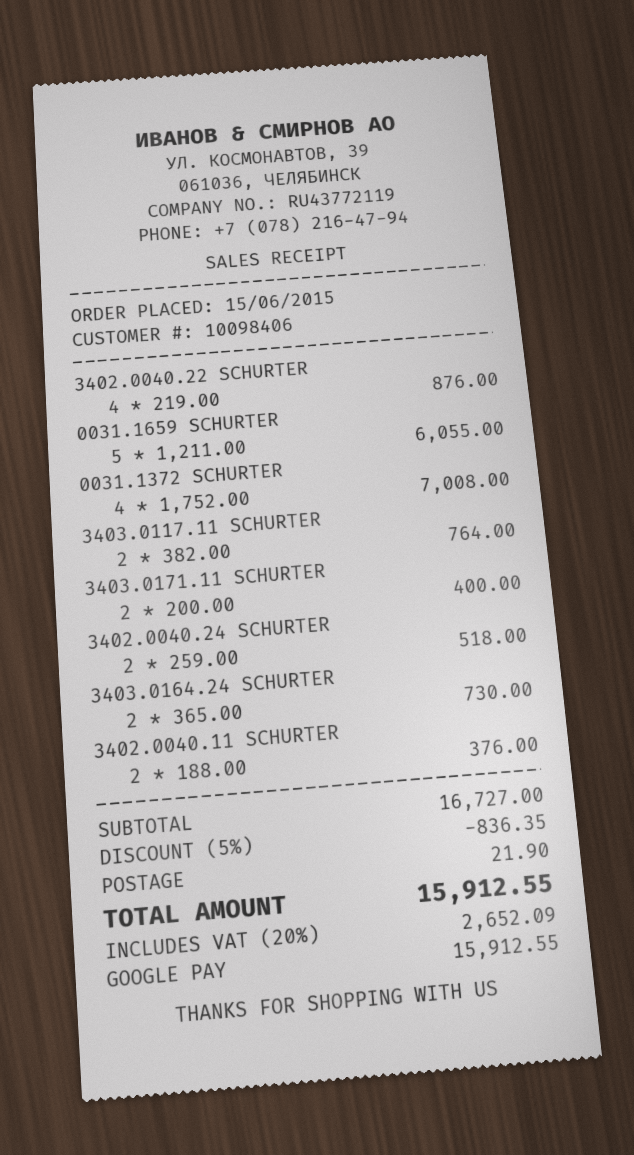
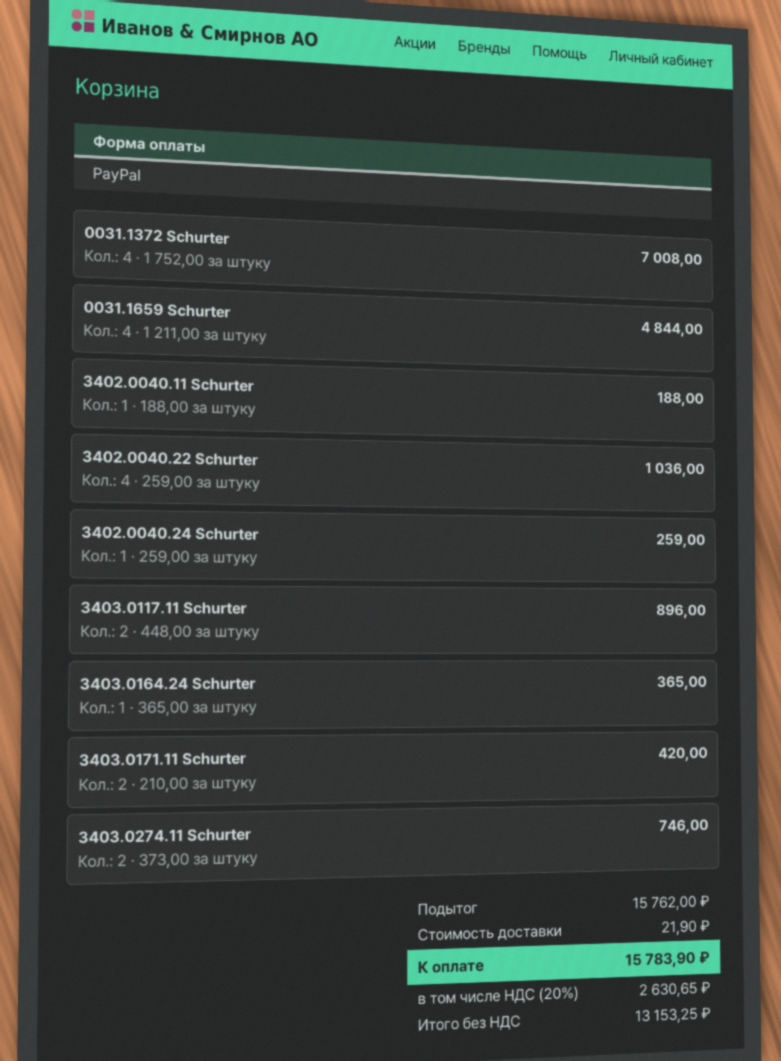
payment method: Google Pay -> PayPal
3402.0040.22 SCHURTER: 4 x 219.00 = 876.00 -> 4 x 259.00 = 1036.00
0031.1659 SCHURTER: 5 x 1211.00 = 6055.00 -> 4 x 1211.00 = 4844.00
3403.0117.11 SCHURTER: 2 x 382.00 = 764.00 -> 2 x 448.00 = 896.00
3403.0171.11 SCHURTER: 2 x 200.00 = 400.00 -> 2 x 210.00 = 420.00
3402.0040.24 SCHURTER: 2 x 259.00 = 518.00 -> 1 x 259.00 = 259.00
3403.0164.24 SCHURTER: 2 x 365.00 = 730.00 -> 1 x 365.00 = 365.00
3402.0040.11 SCHURTER: 2 x 188.00 = 376.00 -> 1 x 188.00 = 188.00
3403.0274.11 Schurter: none -> 2 x 373.00 = 746.00
subtotal: 16727.00 -> 15762.00
discount: 5% = 836.35 -> none
tax: 20% = 2652.09 -> 20% = 2630.65
total: 15912.55 -> 15783.90

